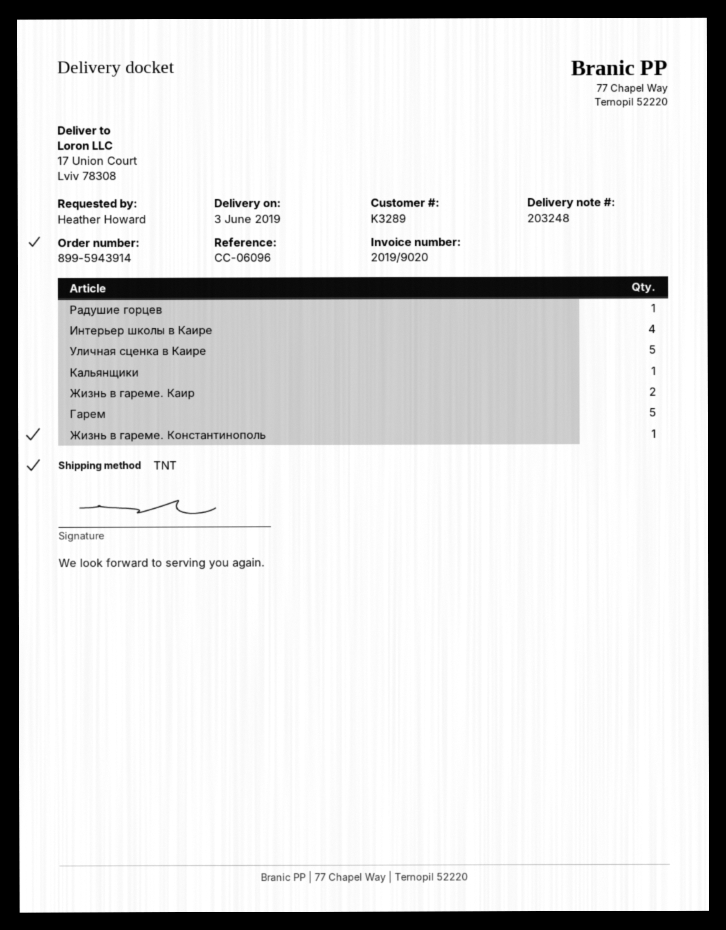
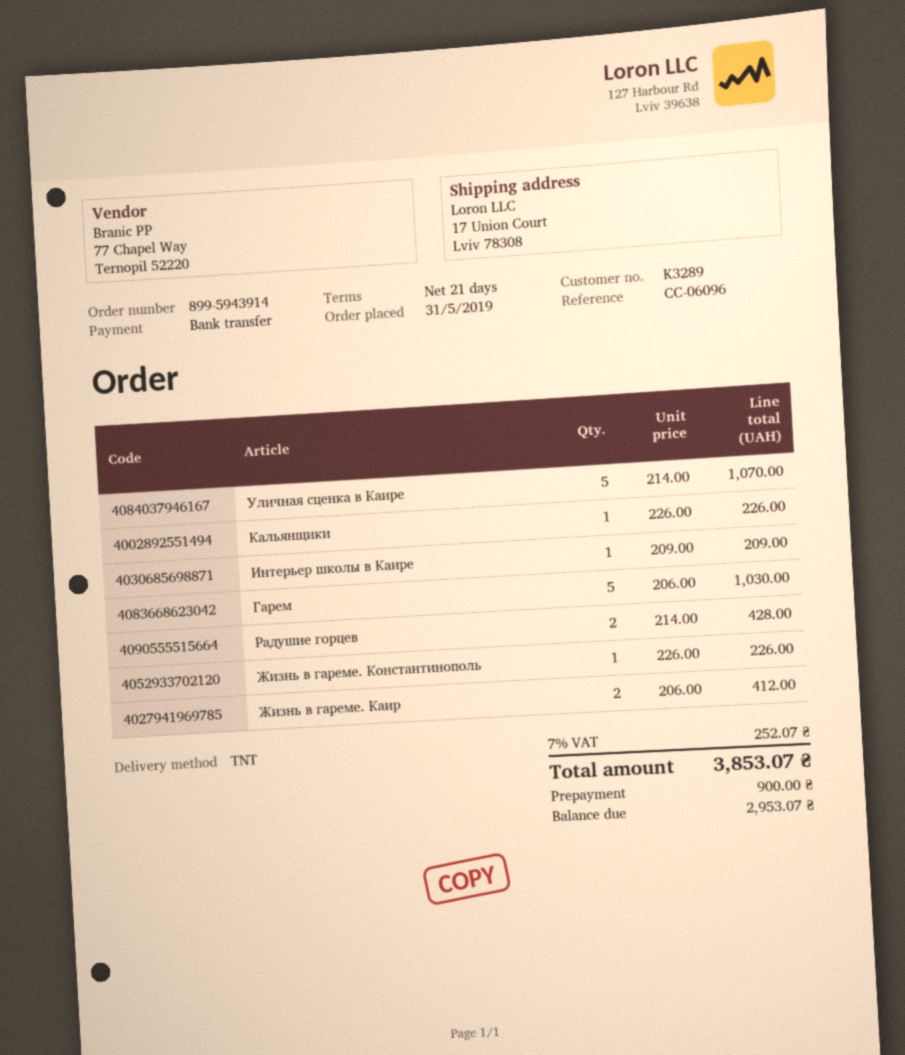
Радушие горцев: 1 -> 2
Интерьер школы в Каире: 4 -> 1

